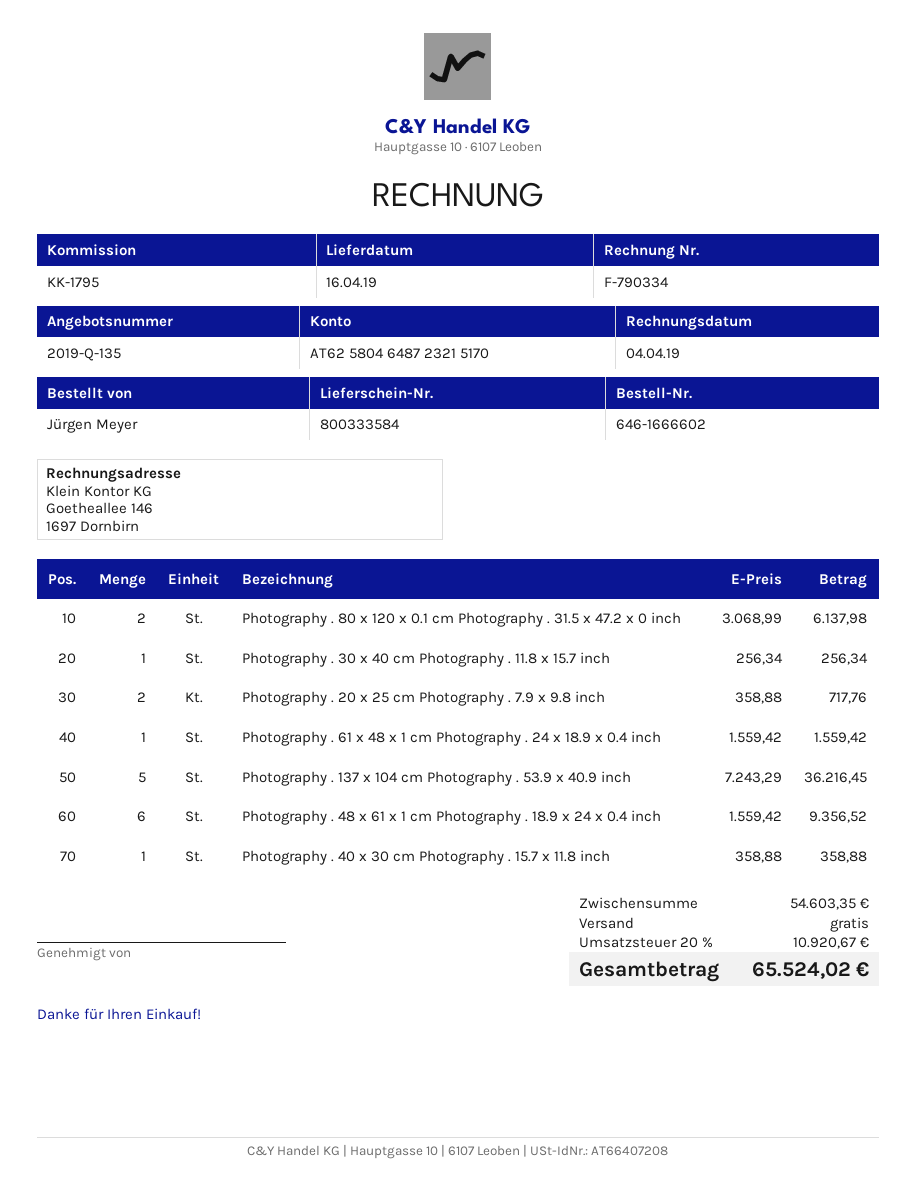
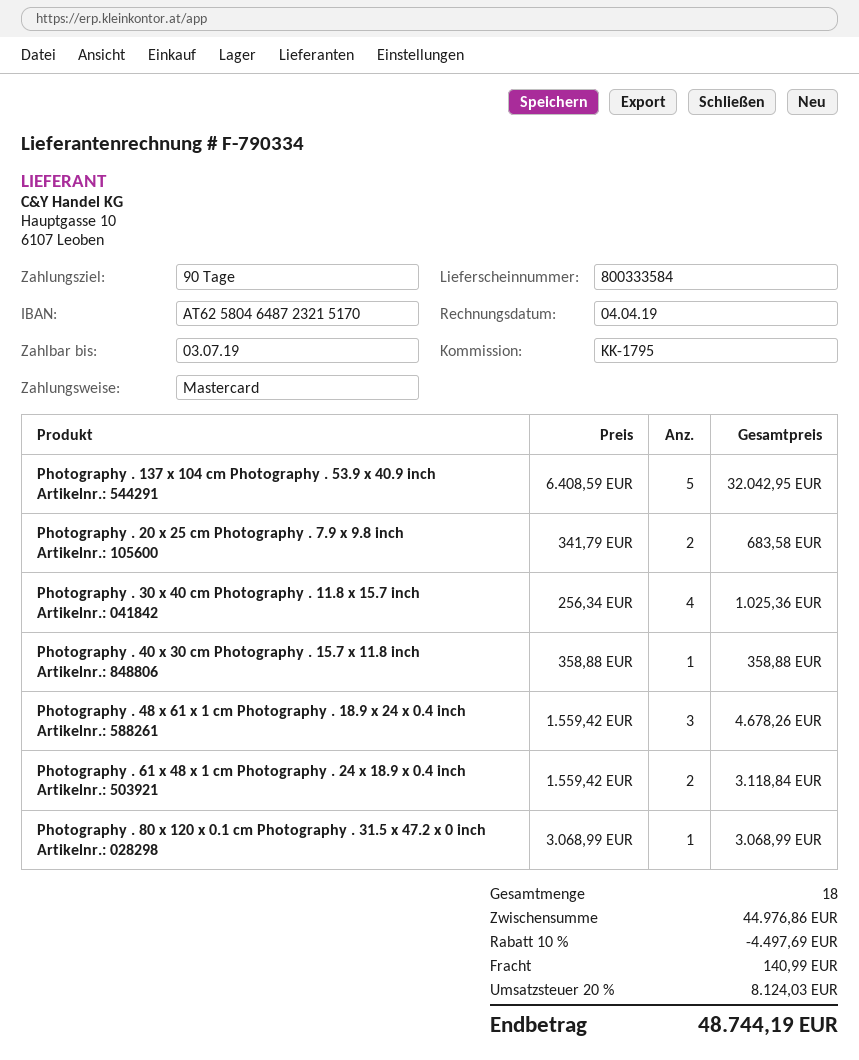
Photography . 80 x 120 x 0.1 cm Photography . 31.5 x 47.2 x 0 inch: 2 x 3068.99 = 6137.98 -> 1 x 3068.99 = 3068.99
Photography . 30 x 40 cm Photography . 11.8 x 15.7 inch: 1 x 256.34 = 256.34 -> 4 x 256.34 = 1025.36
Photography . 20 x 25 cm Photography . 7.9 x 9.8 inch: 2 x 358.88 = 717.76 -> 2 x 341.79 = 683.58
Photography . 61 x 48 x 1 cm Photography . 24 x 18.9 x 0.4 inch: 1 x 1559.42 = 1559.42 -> 2 x 1559.42 = 3118.84
Photography . 137 x 104 cm Photography . 53.9 x 40.9 inch: 5 x 7243.29 = 36216.45 -> 5 x 6408.59 = 32042.95
Photography . 48 x 61 x 1 cm Photography . 18.9 x 24 x 0.4 inch: 6 x 1559.42 = 9356.52 -> 3 x 1559.42 = 4678.26
subtotal: 54603.35 -> 44976.86
discount: none -> 10% = 4497.69
shipping: 0.00 -> 140.99
tax: 20% = 10920.67 -> 20% = 8124.03
total: 65524.02 -> 48744.19

